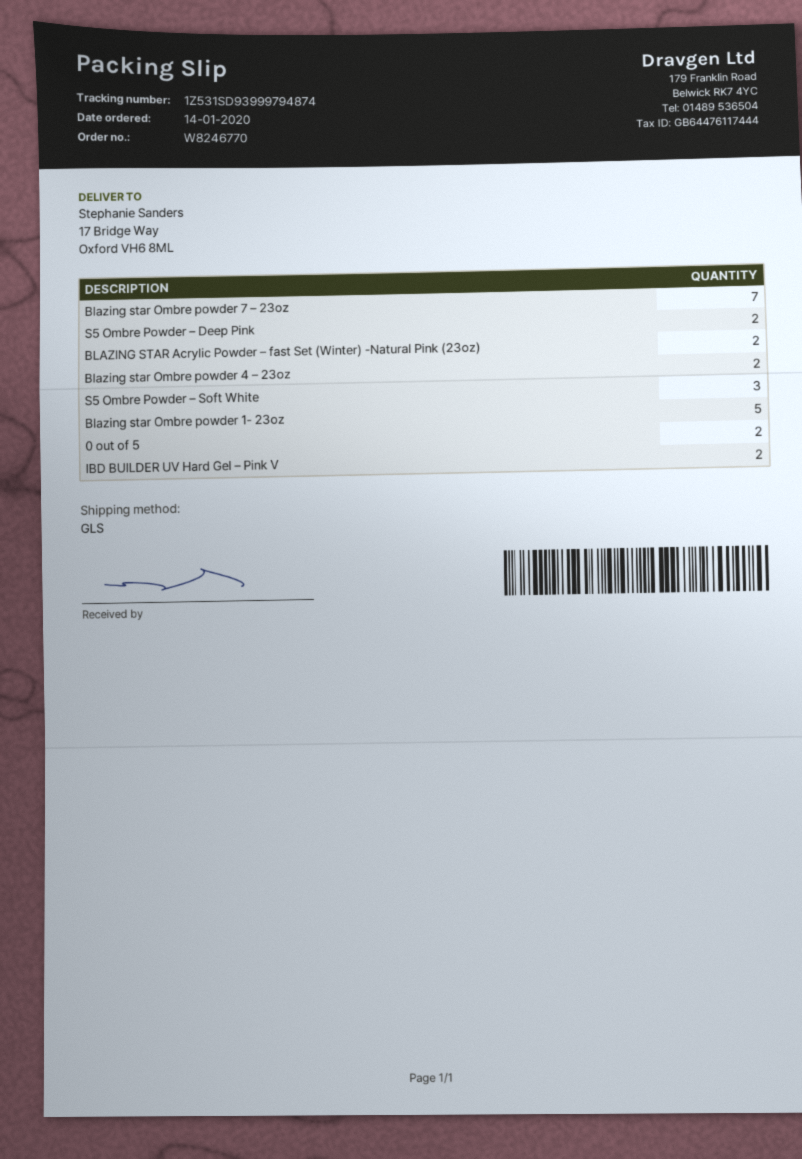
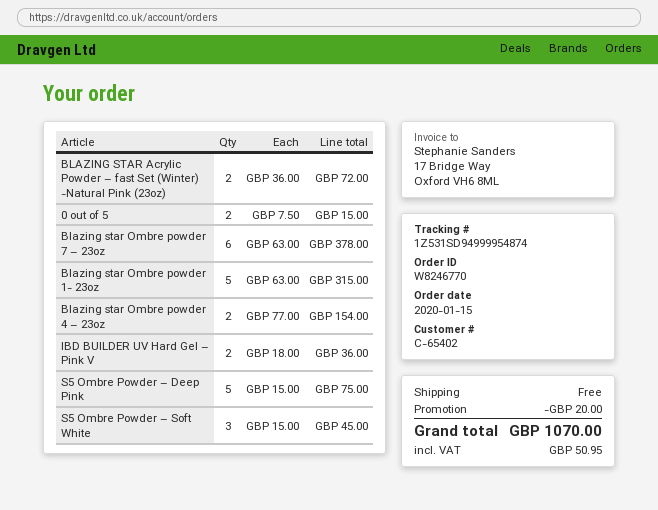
order date: 2020-01-14 -> 2020-01-15
tracking number: 1Z531SD93999794874 -> 1Z531SD94999954874
Blazing star Ombre powder 7 – 23oz: 7 -> 6
S5 Ombre Powder – Deep Pink: 2 -> 5

